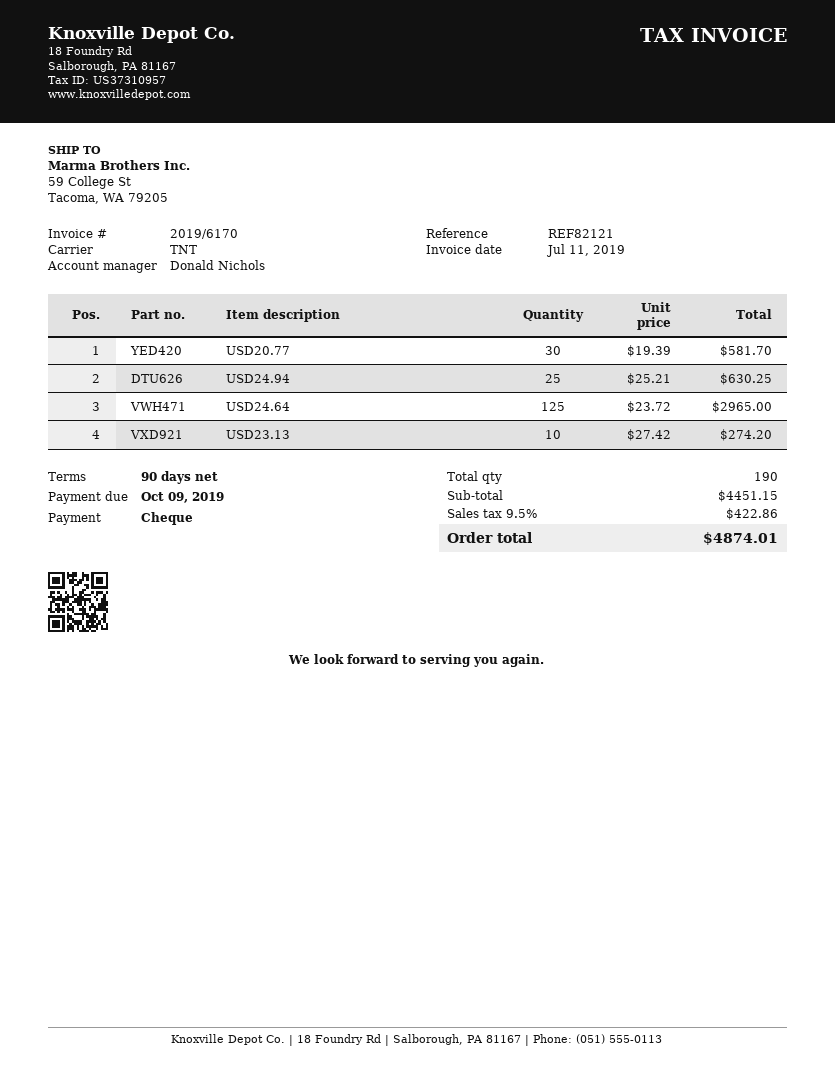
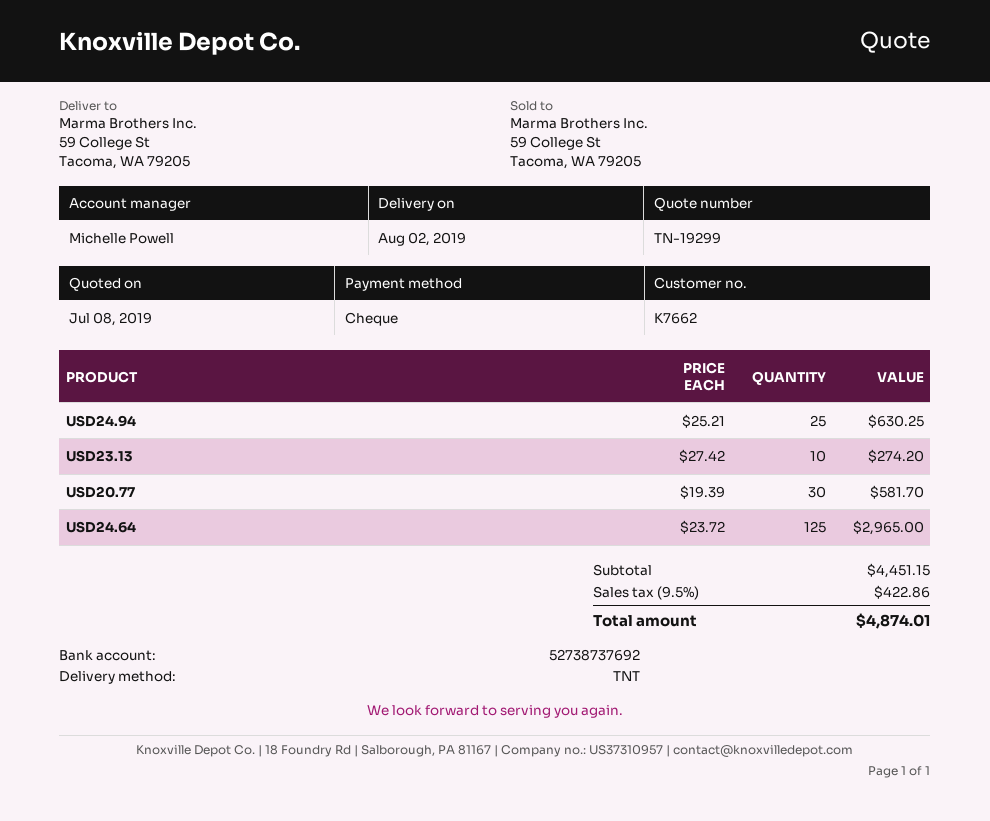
sales rep: Donald Nichols -> Michelle Powell

